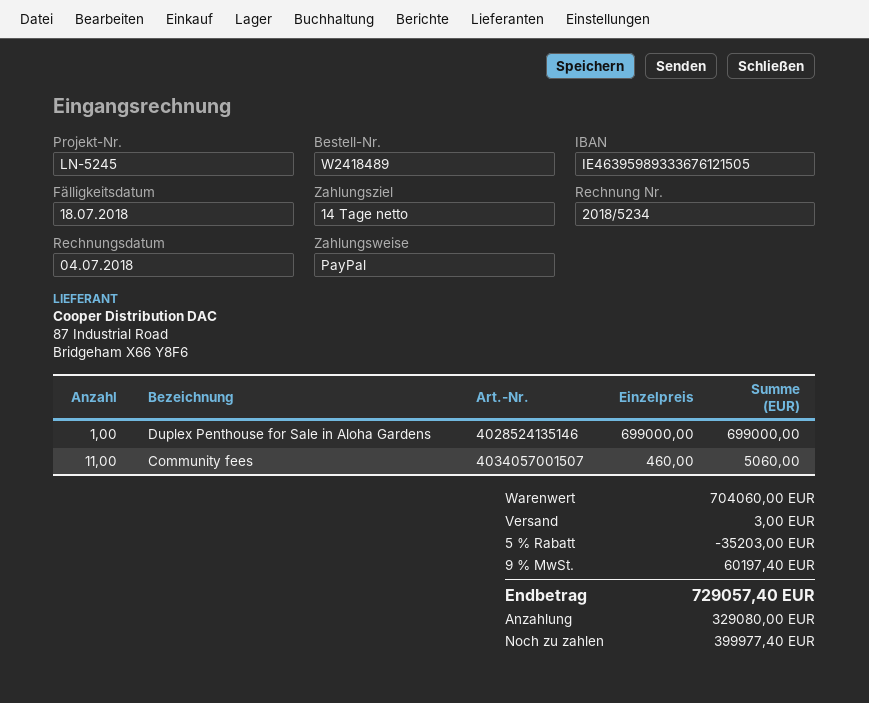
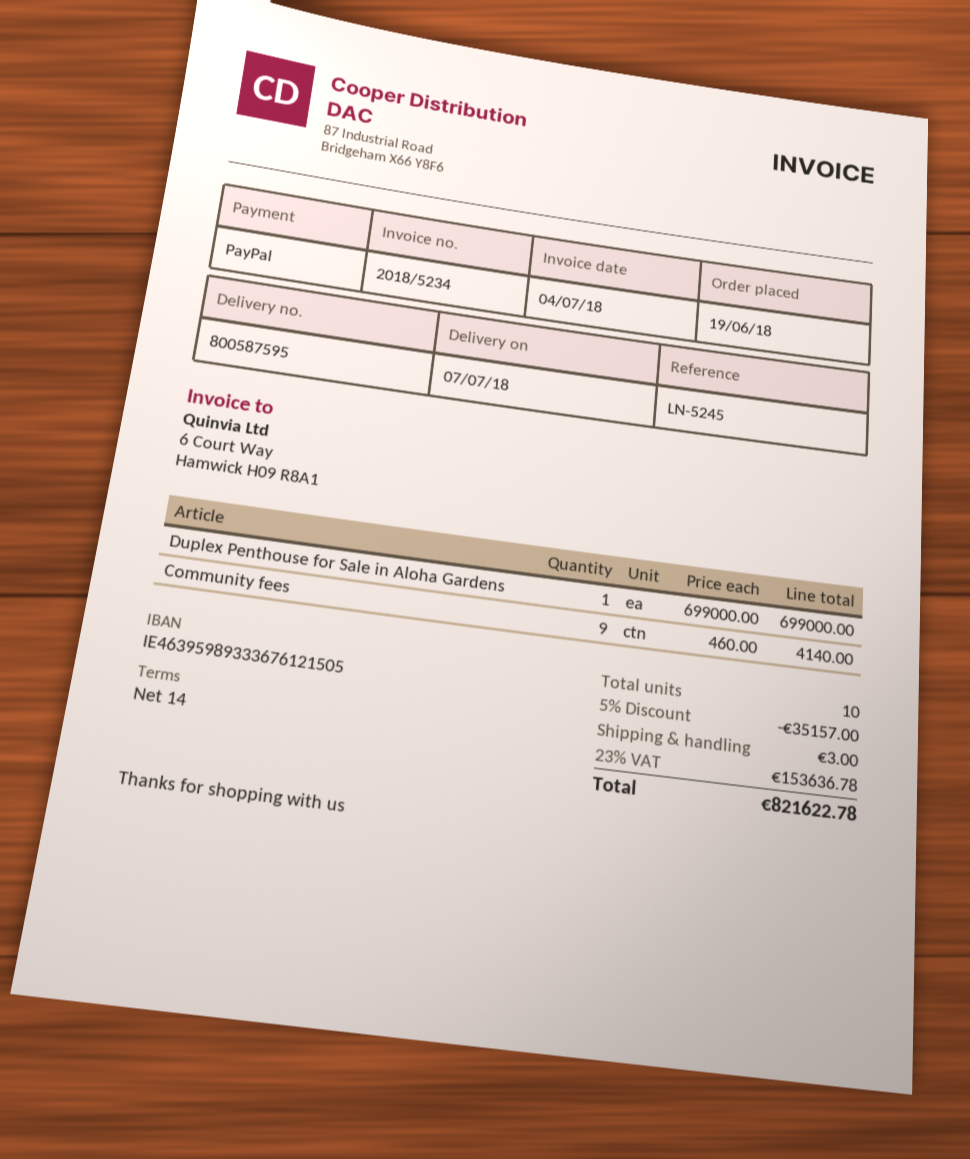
Community fees: 11 x 460.00 = 5060.00 -> 9 x 460.00 = 4140.00
discount: 5% = 35203.00 -> 5% = 35157.00
tax: 9% = 60197.40 -> 23% = 153636.78
total: 729057.40 -> 821622.78

